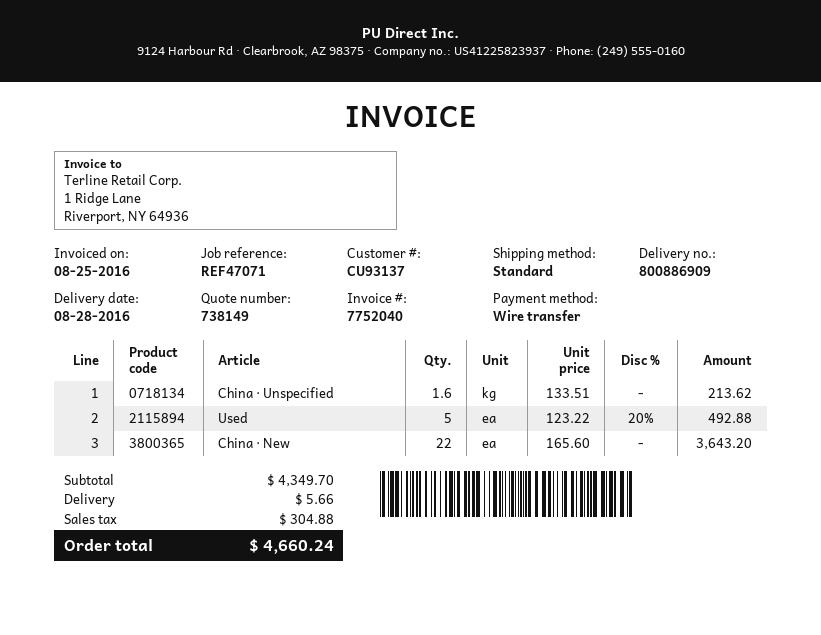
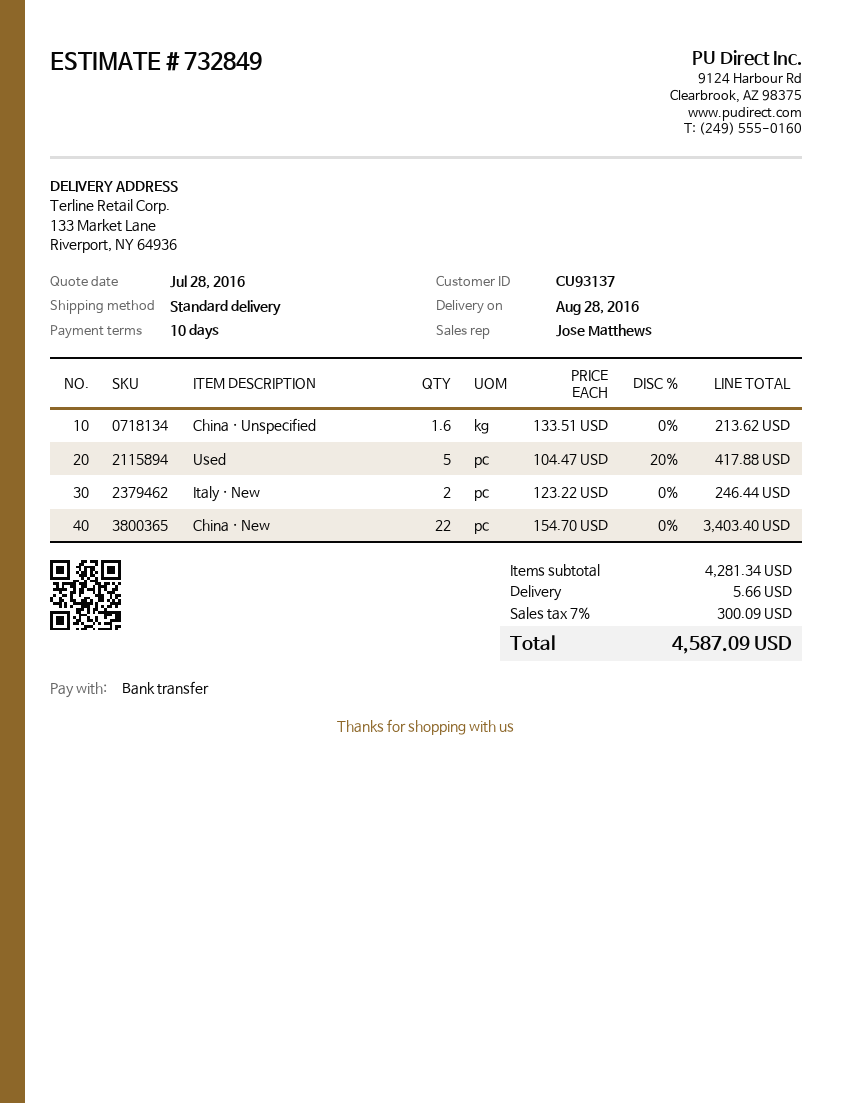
quote number: 738149 -> 732849
Used: 5 x 123.22 - 20% = 492.88 -> 5 x 104.47 - 20% = 417.88
China · New: 22 x 165.60 = 3643.20 -> 22 x 154.70 = 3403.40
Italy · New: none -> 2 x 123.22 = 246.44
subtotal: 4349.70 -> 4281.34
tax: 304.88 -> 300.09
total: 4660.24 -> 4587.09

